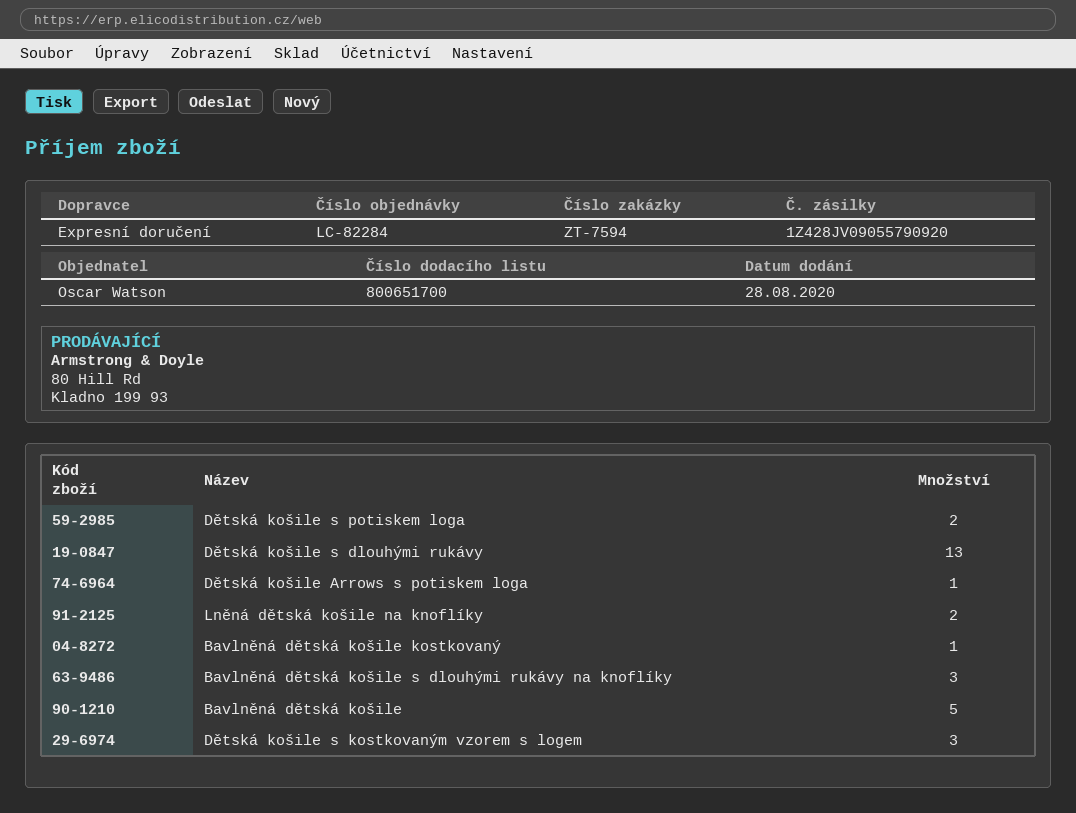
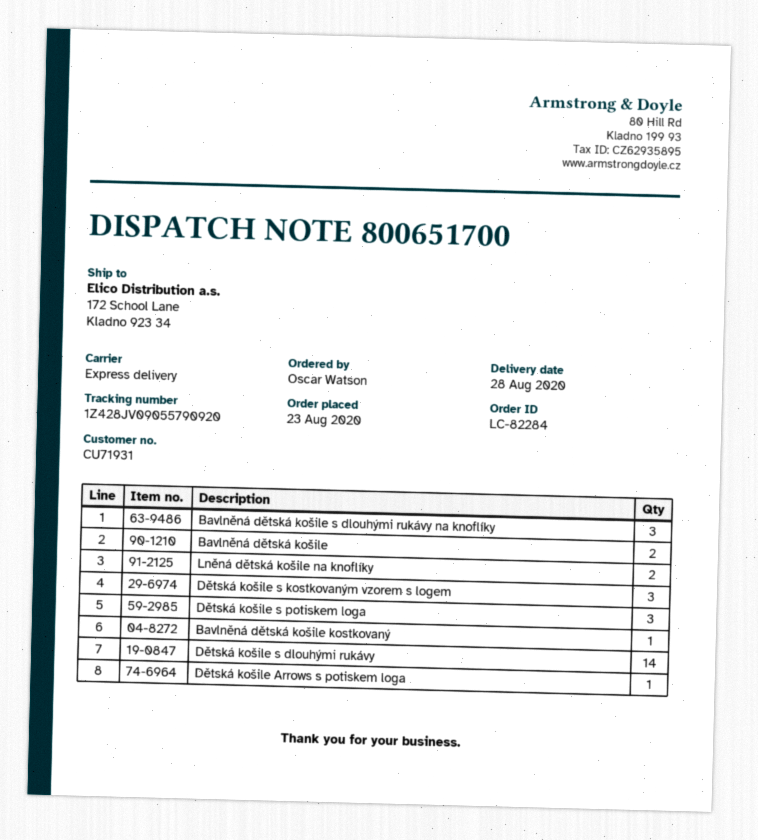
Dětská košile s potiskem loga: 2 -> 3
Dětská košile s dlouhými rukávy: 13 -> 14
Bavlněná dětská košile: 5 -> 2

